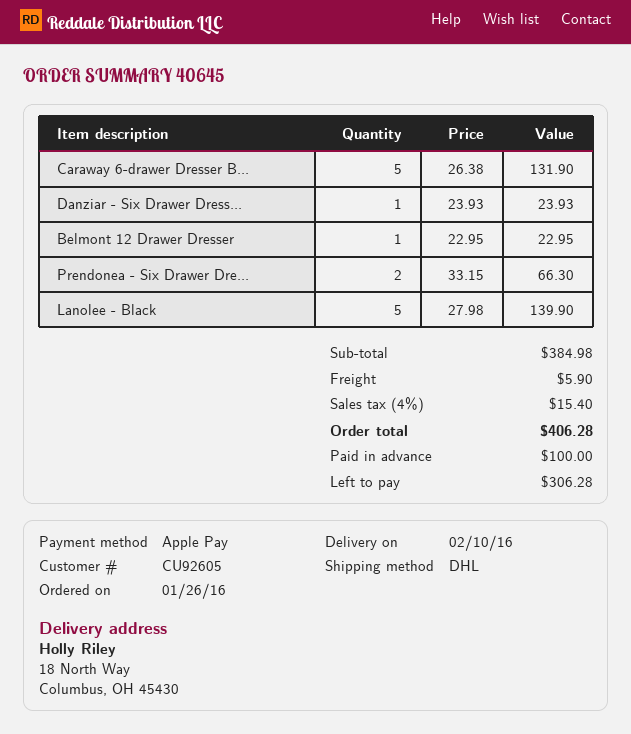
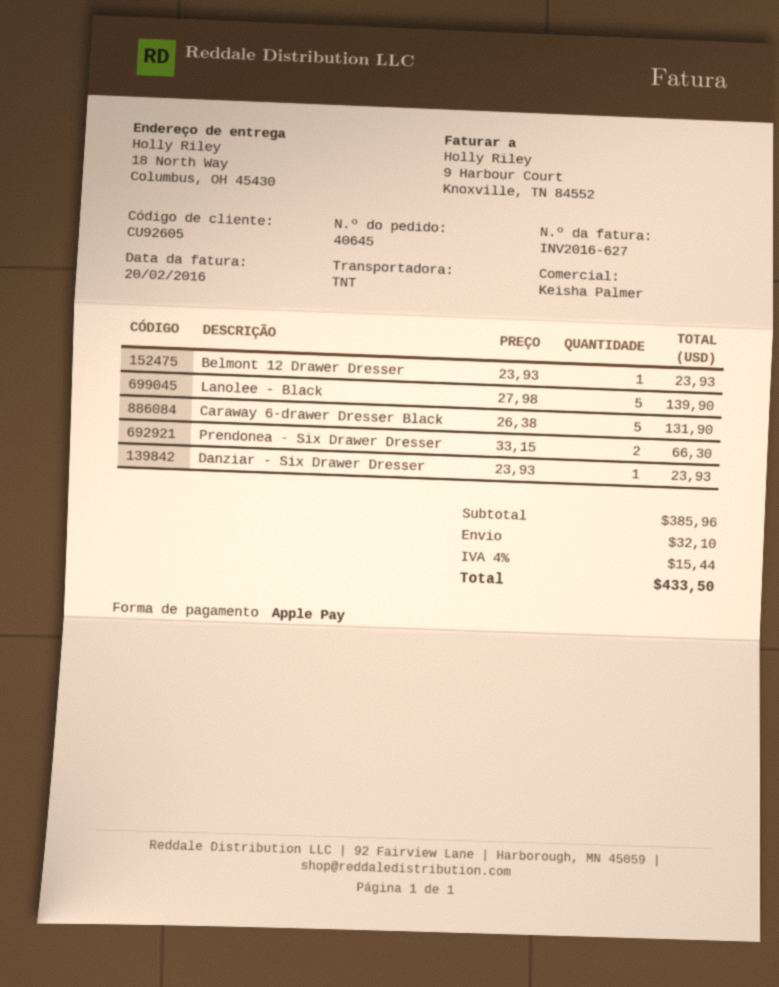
shipping method: DHL -> TNT
Belmont 12 Drawer Dresser: 1 x 22.95 = 22.95 -> 1 x 23.93 = 23.93
subtotal: 384.98 -> 385.96
shipping: 5.90 -> 32.10
tax: 4% = 15.40 -> 4% = 15.44
total: 406.28 -> 433.50

